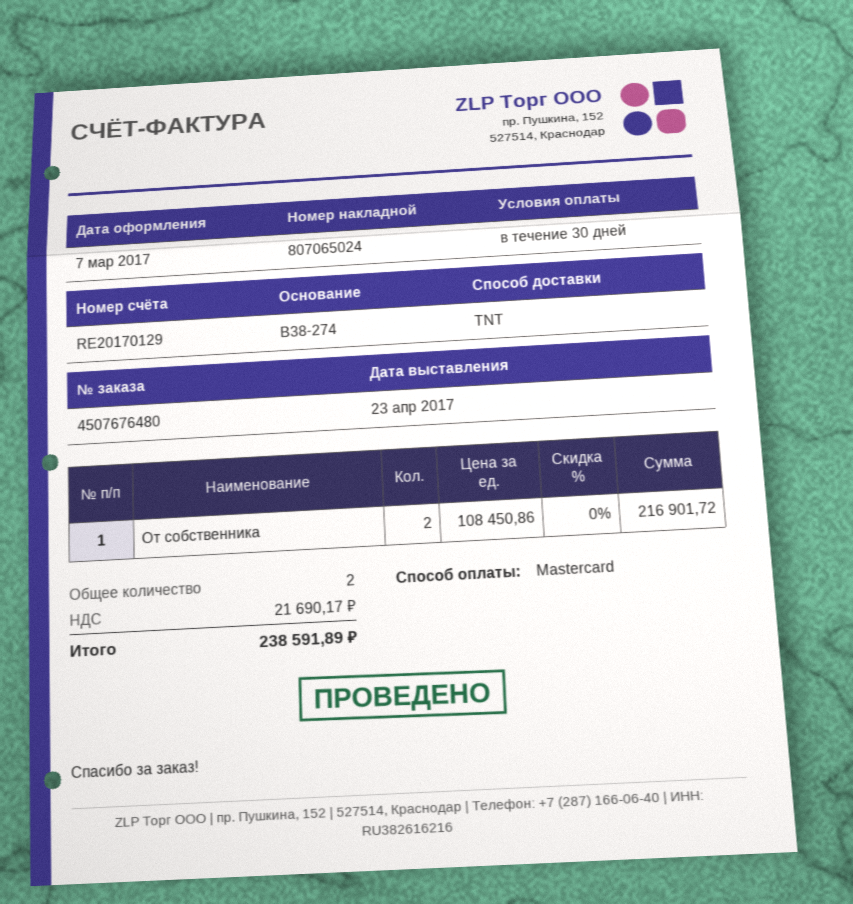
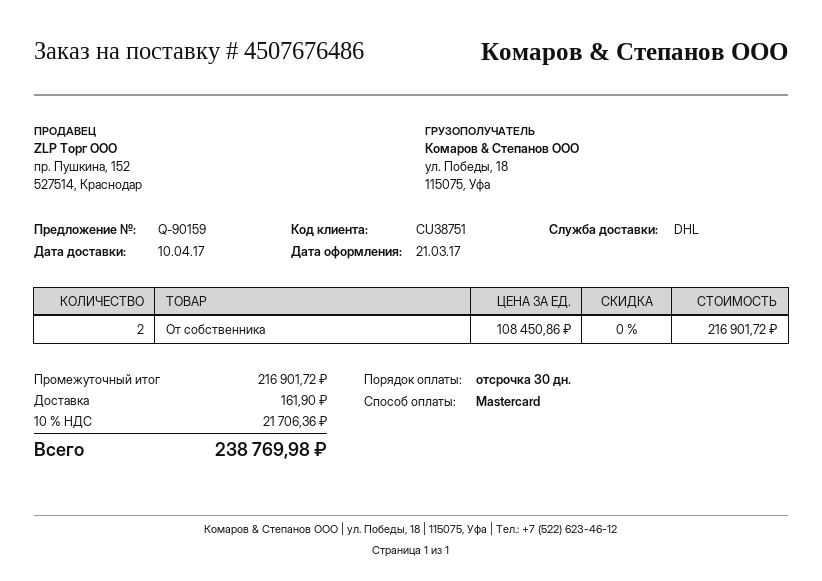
order number: 4507676480 -> 4507676486
order date: 2017-03-07 -> 2017-03-21
shipping method: TNT -> DHL
shipping: none -> 161.90
tax: 21690.17 -> 21706.36
total: 238591.89 -> 238769.98

